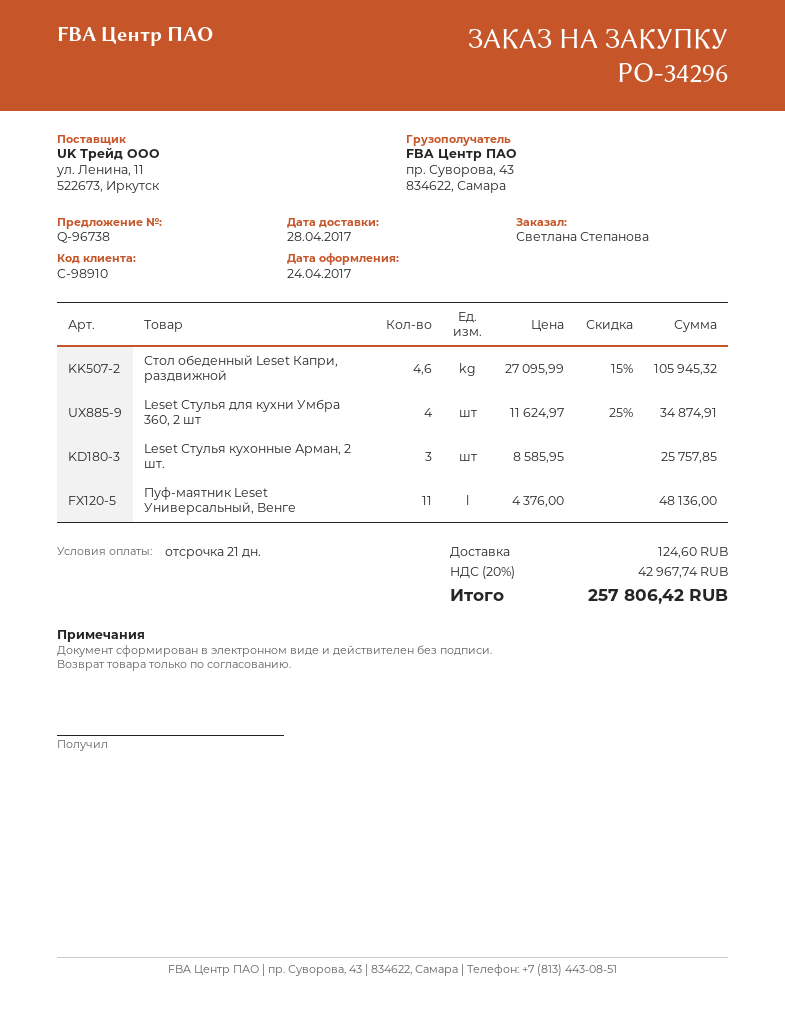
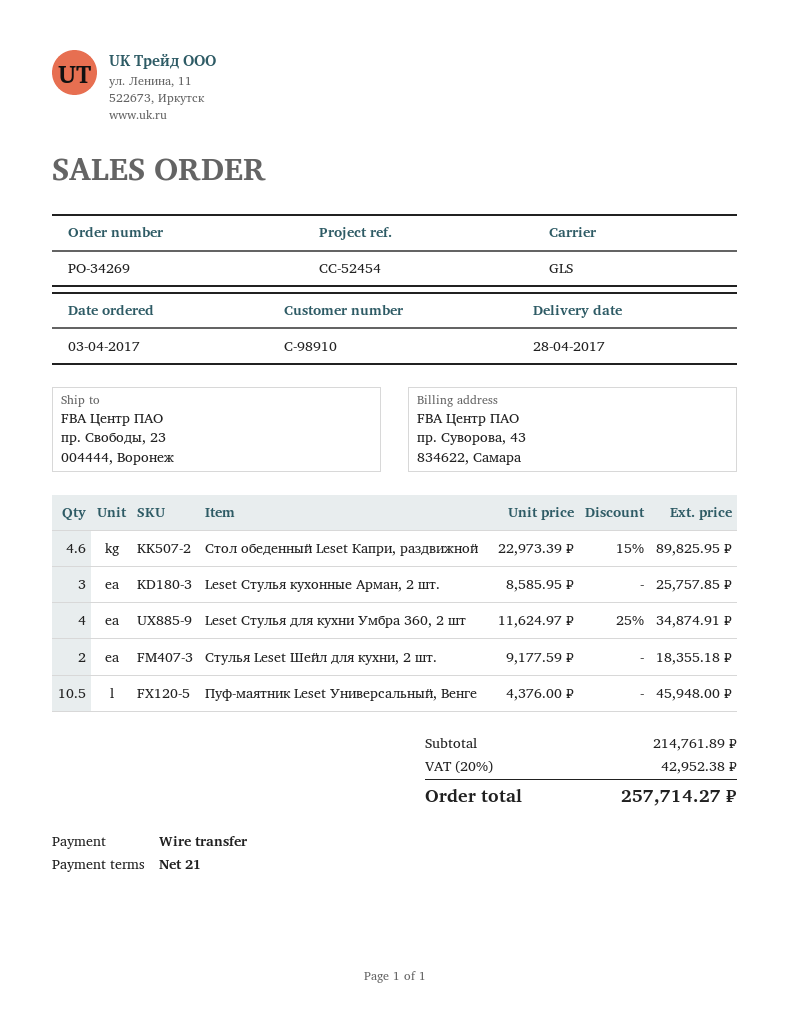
order number: PO-34296 -> PO-34269
order date: 2017-04-24 -> 2017-04-03
ship to: пр. Суворова, 43, 834622, Самара -> пр. Свободы, 23, 004444, Воронеж
Стол обеденный Leset Капри, раздвижной: 4.6 x 27095.99 - 15% = 105945.32 -> 4.6 x 22973.39 - 15% = 89825.95
Пуф-маятник Leset Универсальный, Венге: 11 x 4376.00 = 48136.00 -> 10.5 x 4376.00 = 45948.00
Стулья Leset Шейл для кухни, 2 шт.: none -> 2 x 9177.59 = 18355.18
shipping: 124.60 -> none
tax: 20% = 42967.74 -> 20% = 42952.38
total: 257806.42 -> 257714.27

